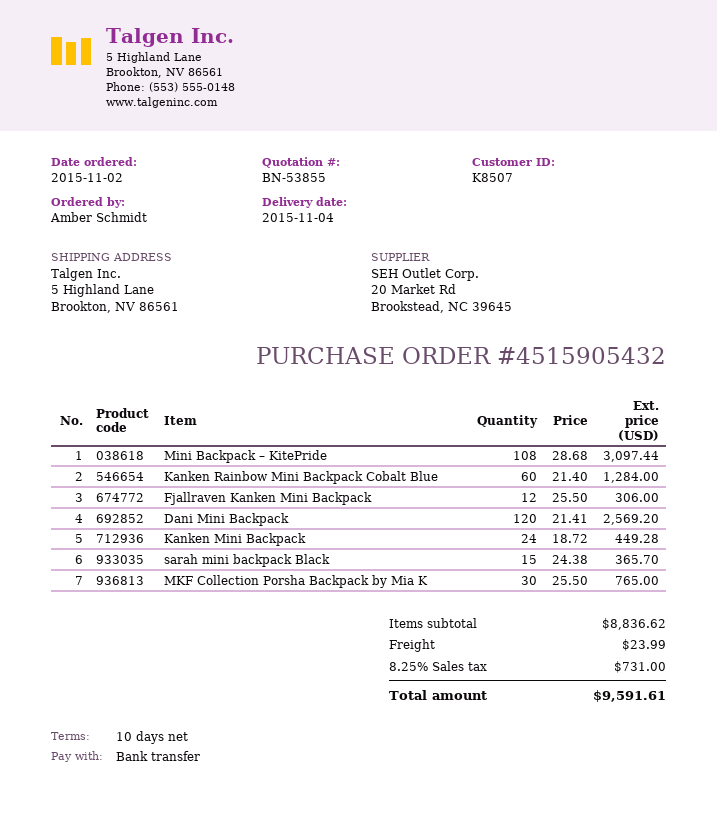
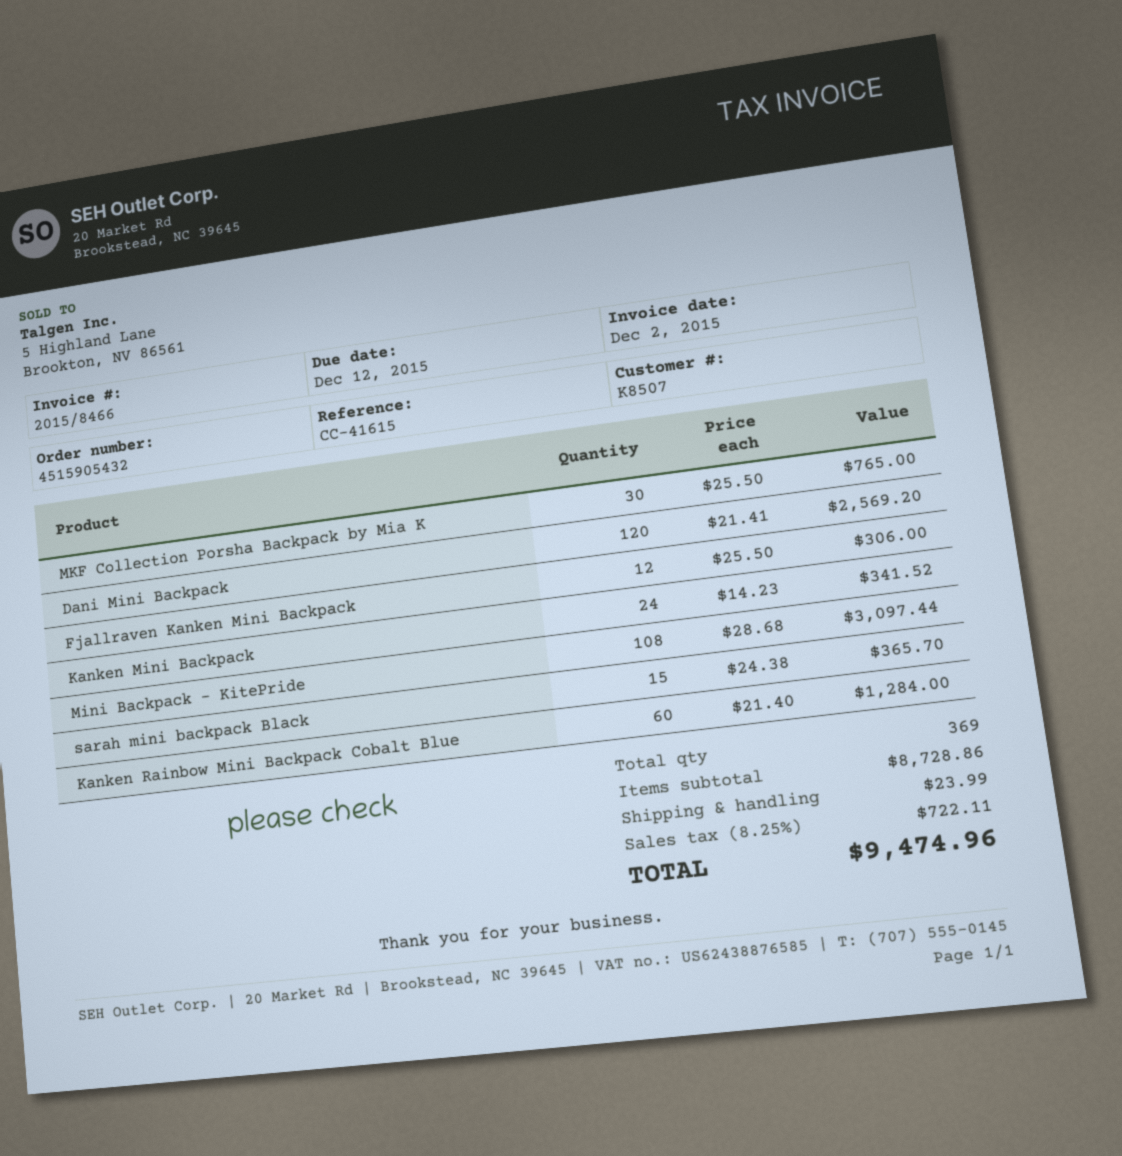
Kanken Mini Backpack: 24 x 18.72 = 449.28 -> 24 x 14.23 = 341.52
subtotal: 8836.62 -> 8728.86
tax: 8.25% = 731.00 -> 8.25% = 722.11
total: 9591.61 -> 9474.96

